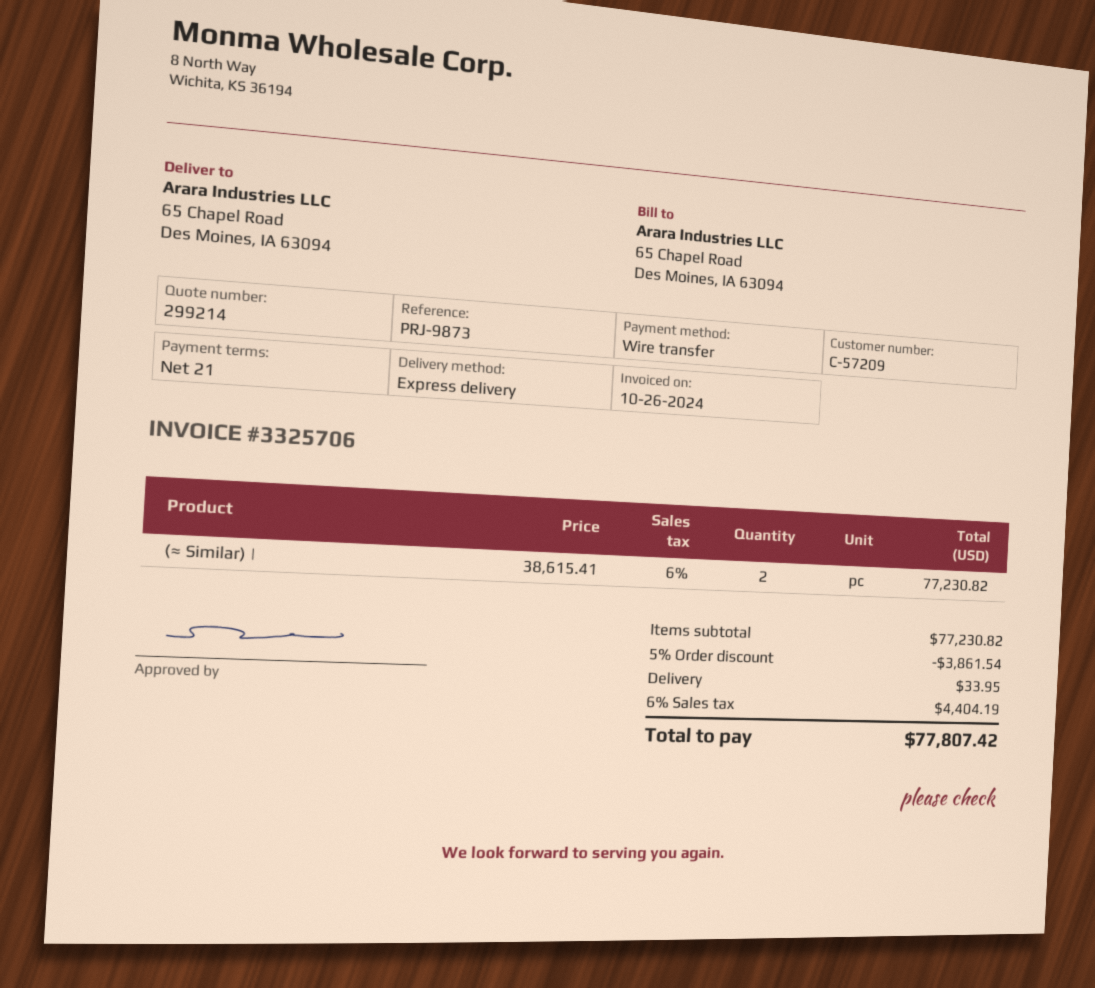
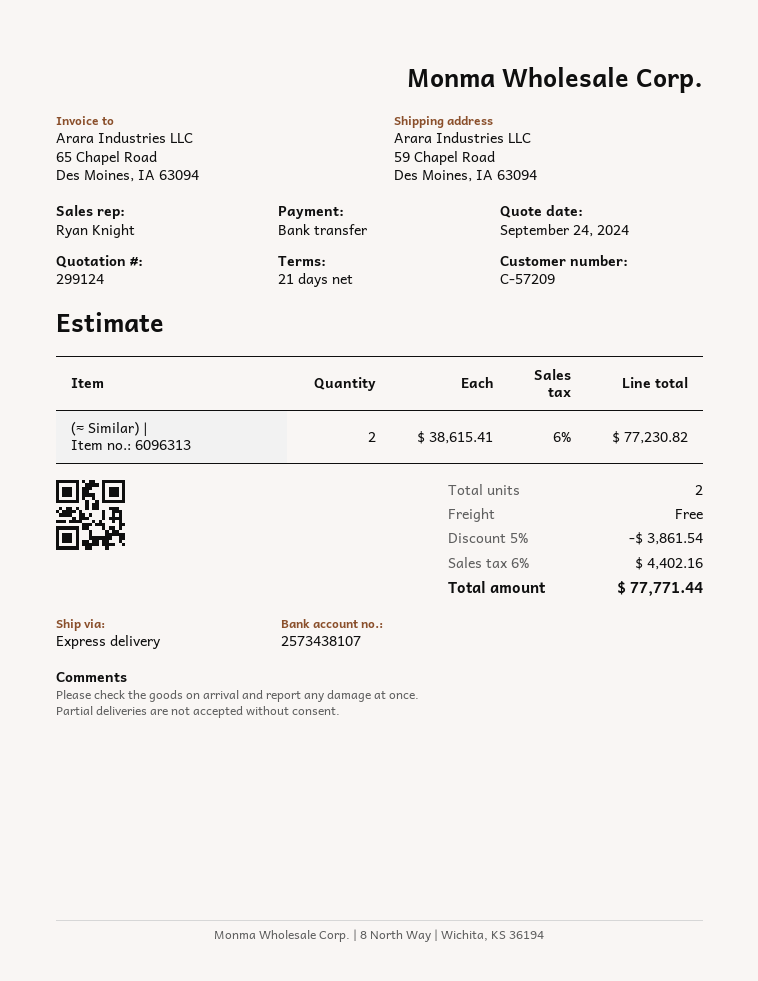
quote number: 299214 -> 299124
ship to: 65 Chapel Road, Des Moines, IA 63094 -> 59 Chapel Road, Des Moines, IA 63094
shipping: 33.95 -> 0.00
tax: 6% = 4404.19 -> 6% = 4402.16
total: 77807.42 -> 77771.44

